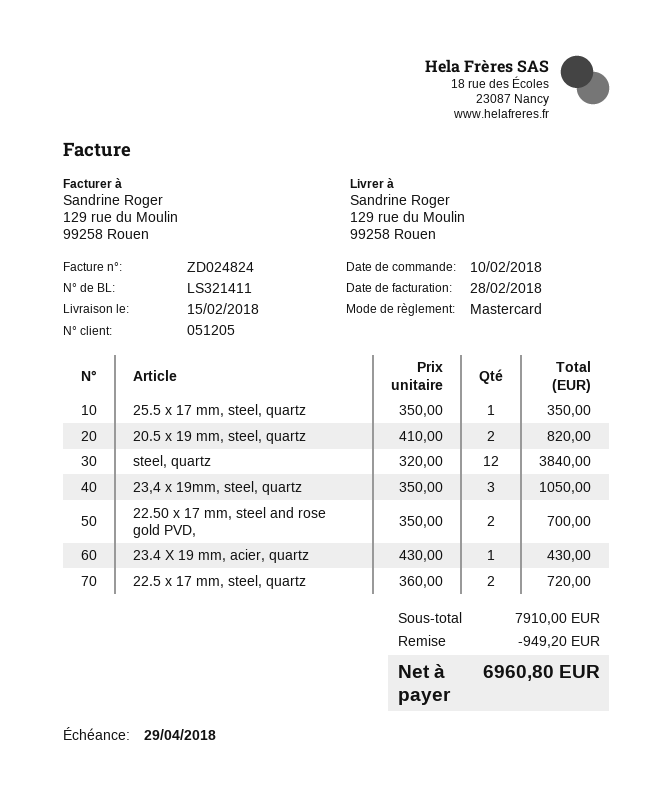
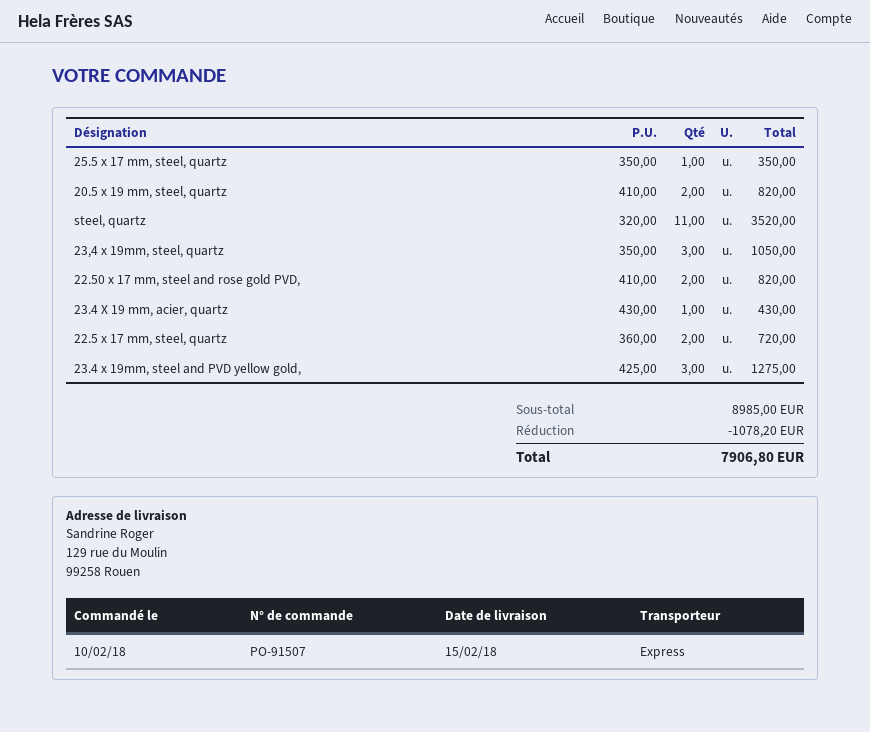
steel, quartz: 12 x 320.00 = 3840.00 -> 11 x 320.00 = 3520.00
22.50 x 17 mm, steel and rose gold PVD,: 2 x 350.00 = 700.00 -> 2 x 410.00 = 820.00
23.4 x 19mm, steel and PVD yellow gold,: none -> 3 x 425.00 = 1275.00
subtotal: 7910.00 -> 8985.00
discount: 949.20 -> 1078.20
total: 6960.80 -> 7906.80

